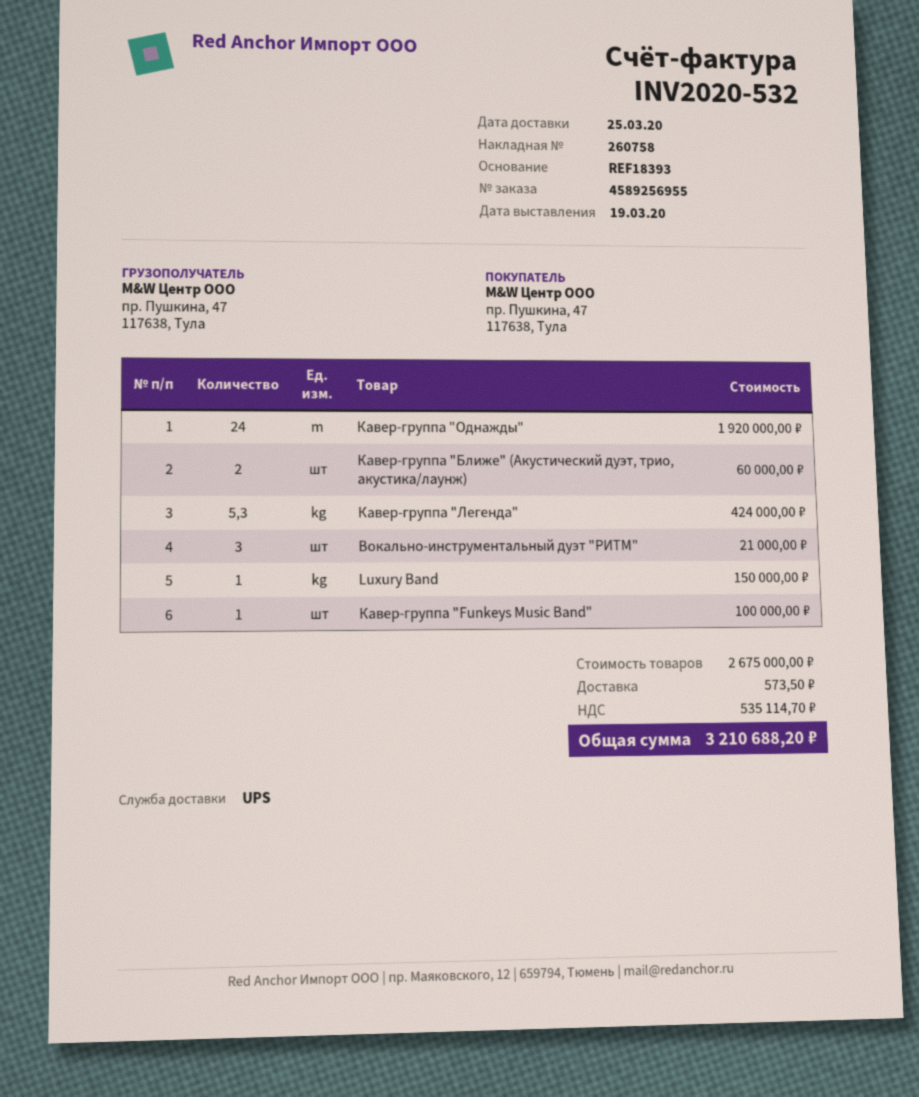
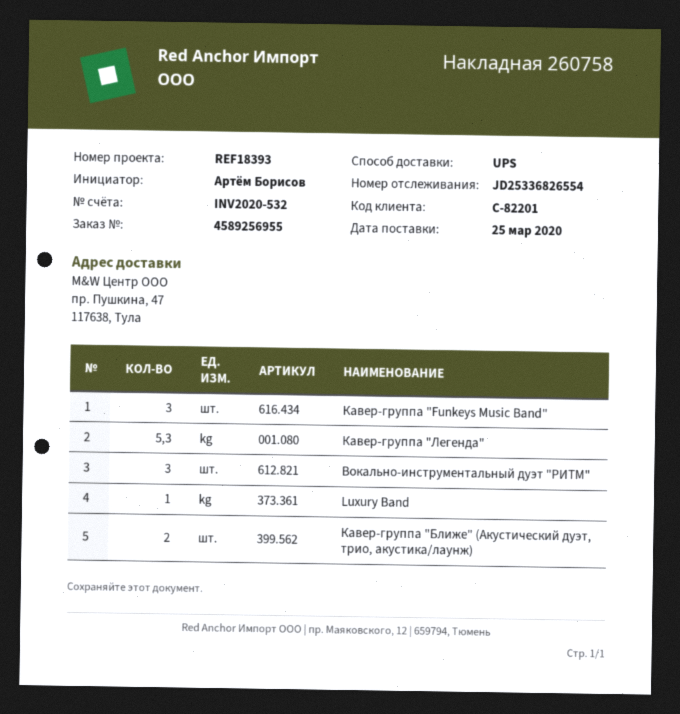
Кавер-группа "Однажды": 24 -> none
Кавер-группа "Funkeys Music Band": 1 -> 3

